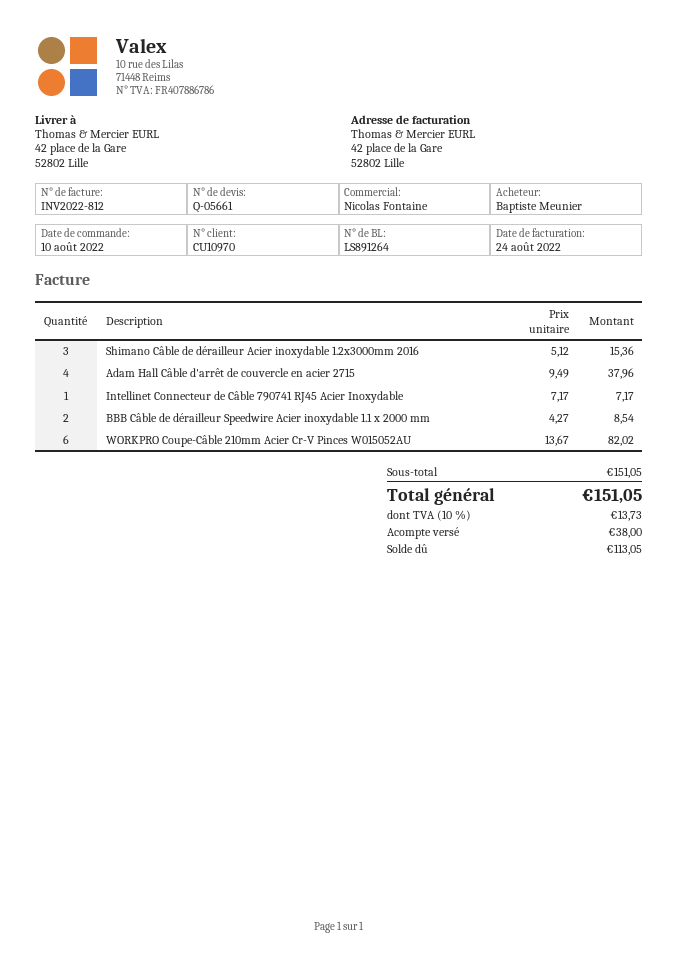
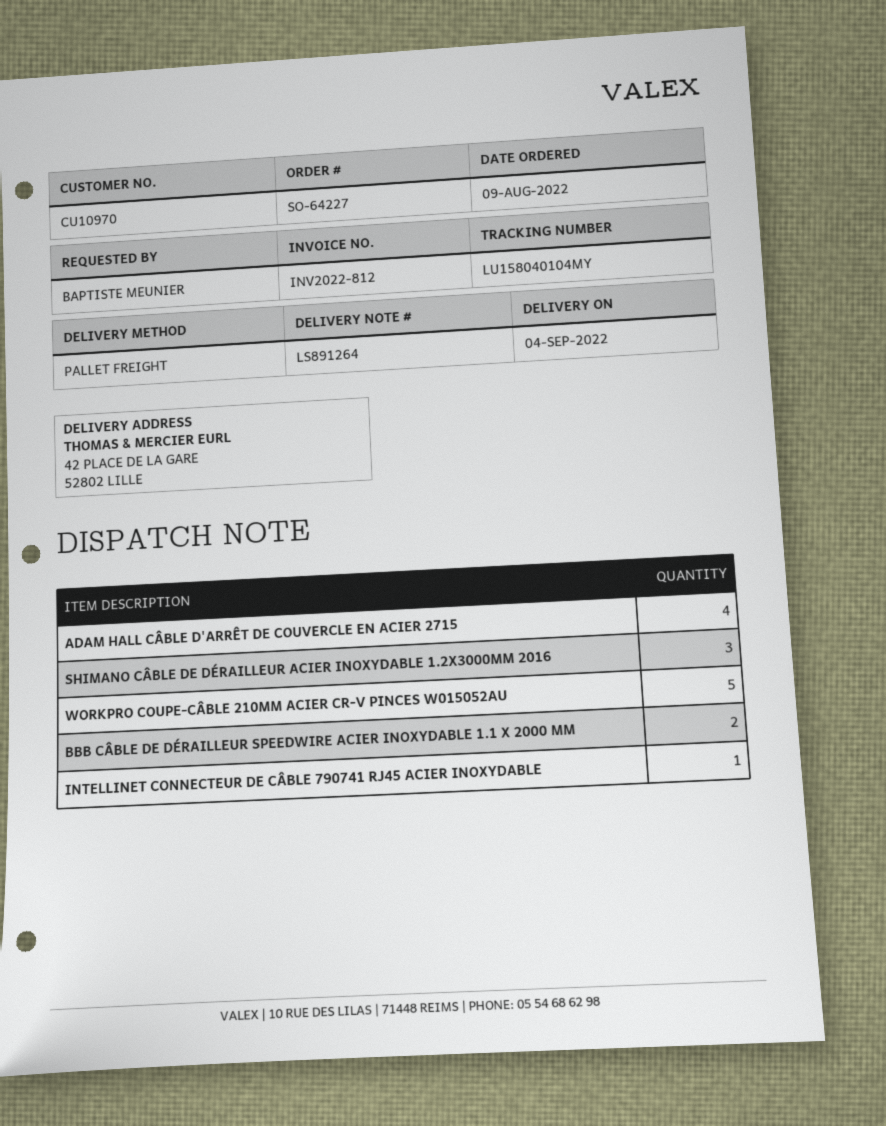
order date: 2022-08-10 -> 2022-08-09
WORKPRO Coupe-Câble 210mm Acier Cr-V Pinces W015052AU: 6 -> 5

